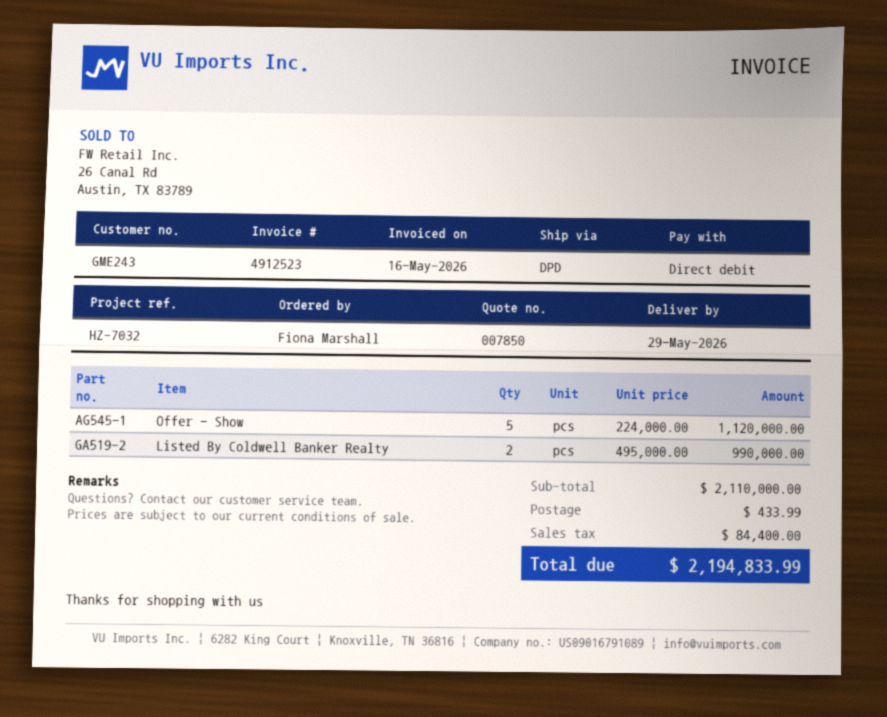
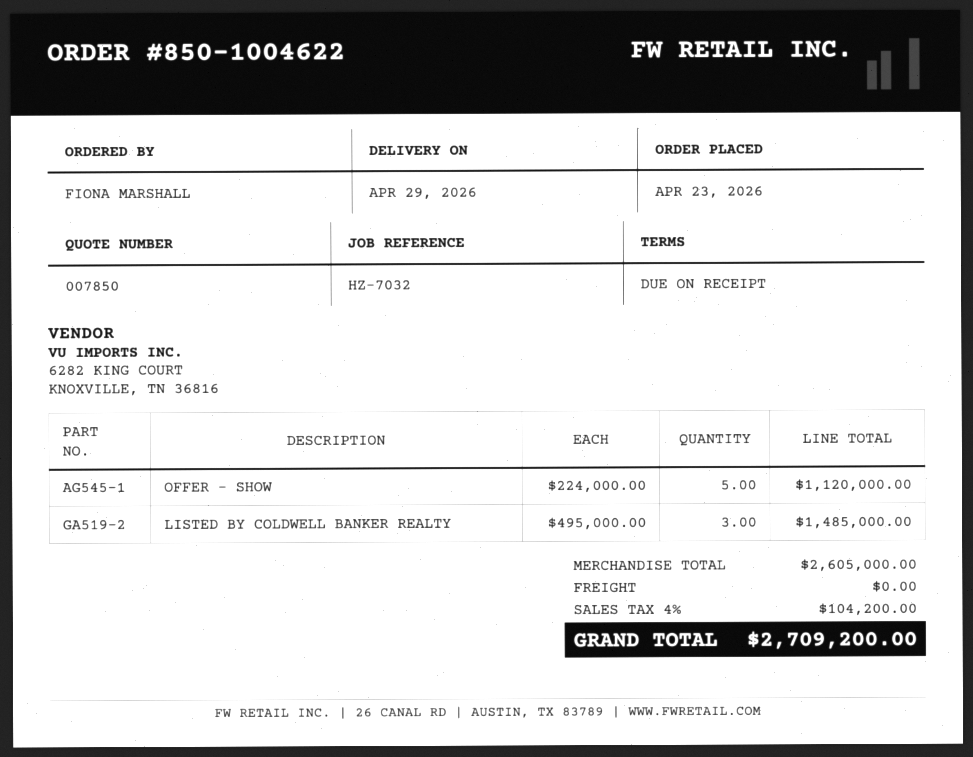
delivery date: 2026-05-29 -> 2026-04-29
Listed By Coldwell Banker Realty: 2 x 495000.00 = 990000.00 -> 3 x 495000.00 = 1485000.00
subtotal: 2110000.00 -> 2605000.00
shipping: 433.99 -> 0.00
tax: 84400.00 -> 104200.00
total: 2194833.99 -> 2709200.00

